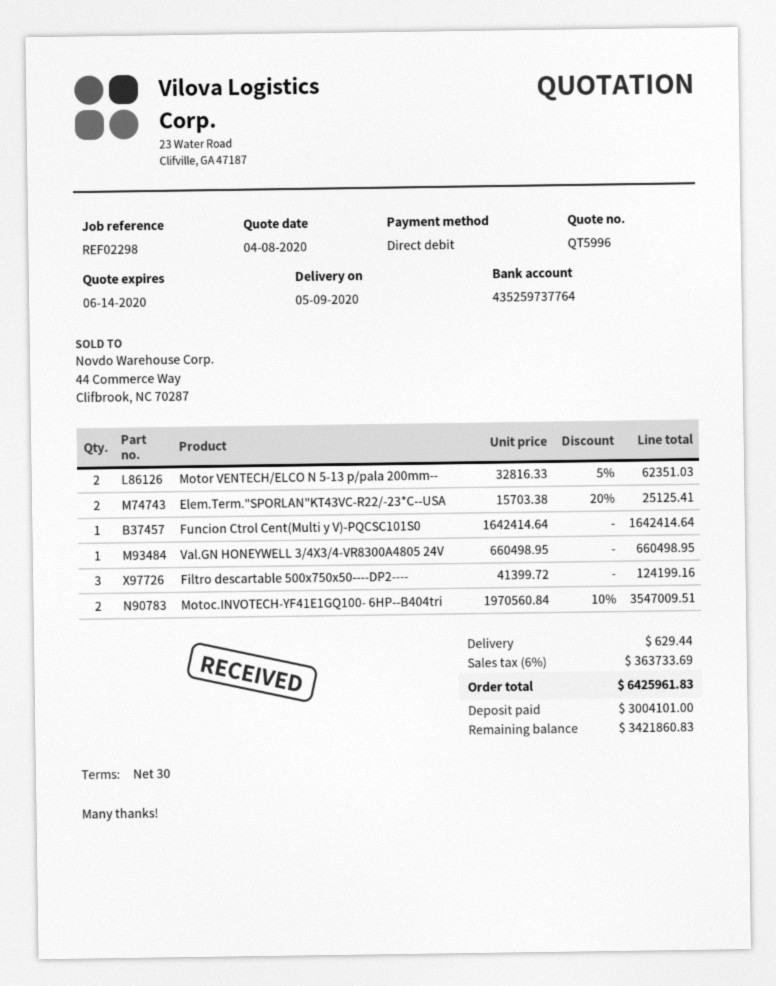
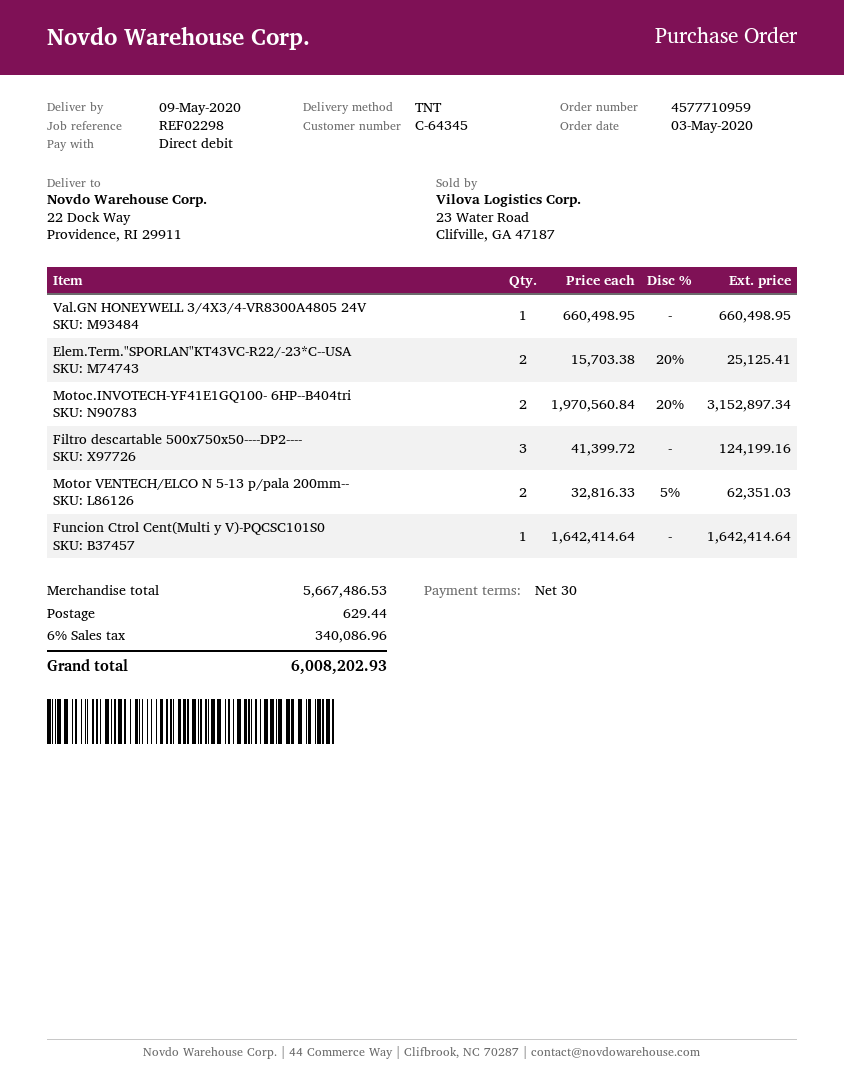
Motoc.INVOTECH-YF41E1GQ100- 6HP--B404tri: 2 x 1970560.84 - 10% = 3547009.51 -> 2 x 1970560.84 - 20% = 3152897.34
tax: 6% = 363733.69 -> 6% = 340086.96
total: 6425961.83 -> 6008202.93

